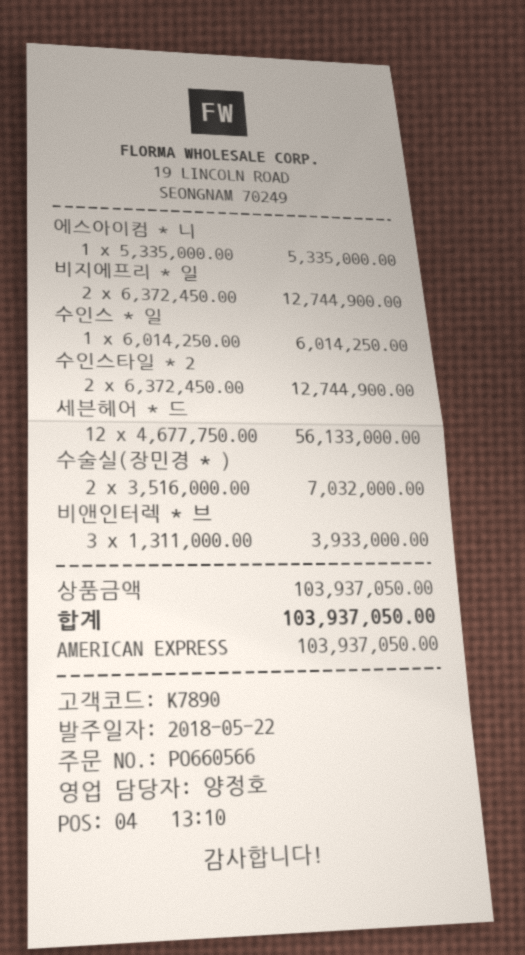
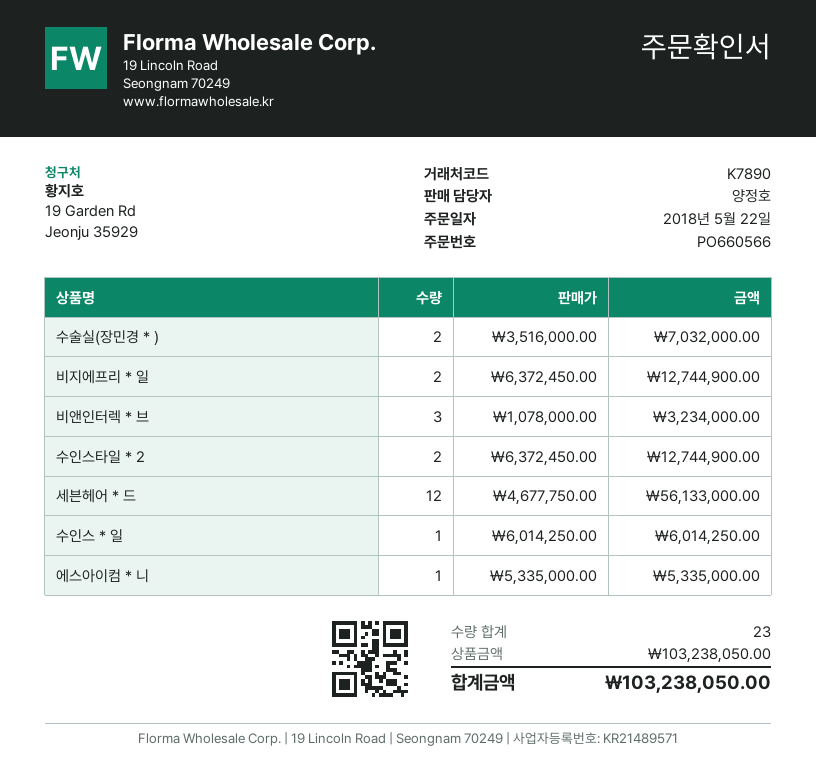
비앤인터렉 * 브: 3 x 1311000.00 = 3933000.00 -> 3 x 1078000.00 = 3234000.00
subtotal: 103937050.00 -> 103238050.00
total: 103937050.00 -> 103238050.00

